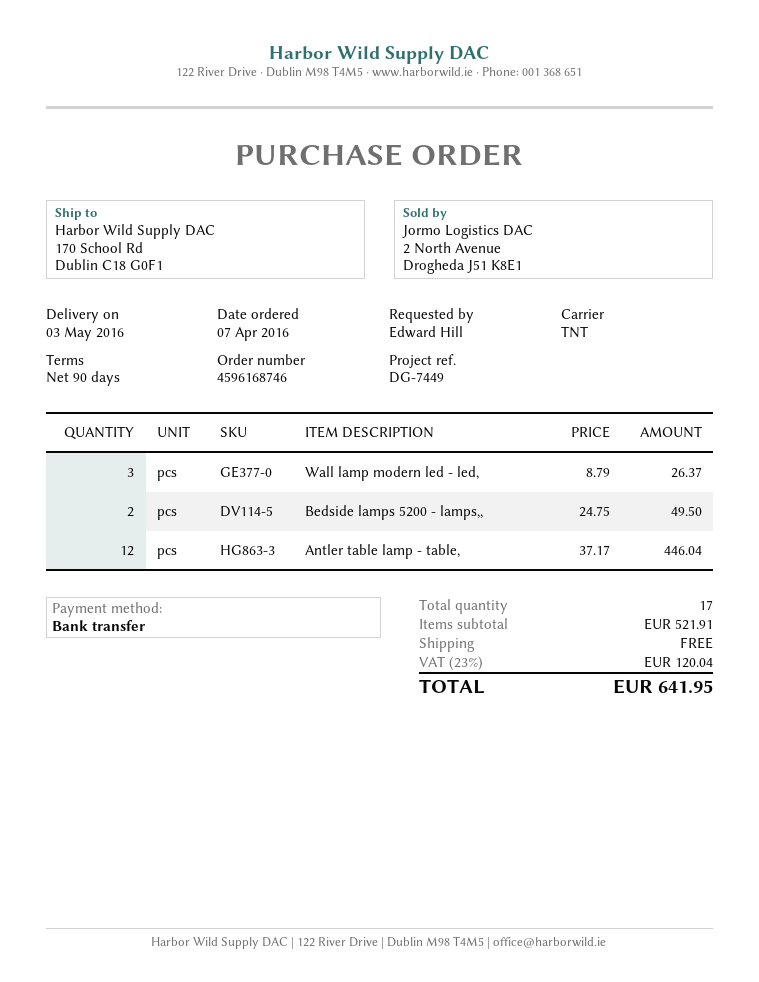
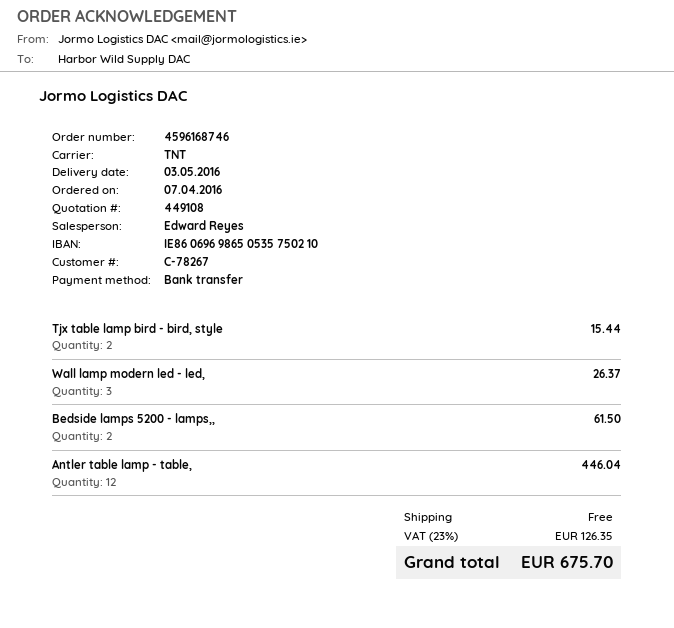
Bedside lamps 5200 - lamps,,: 2 for 49.50 -> 2 for 61.50
Tjx table lamp bird - bird, style: none -> 2 for 15.44
tax: 23% = 120.04 -> 23% = 126.35
total: 641.95 -> 675.70

